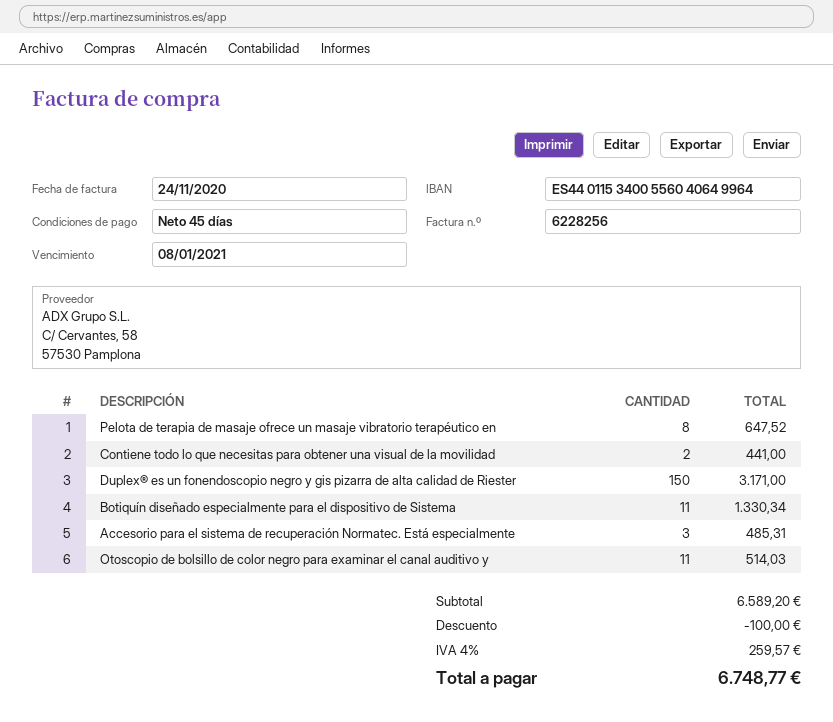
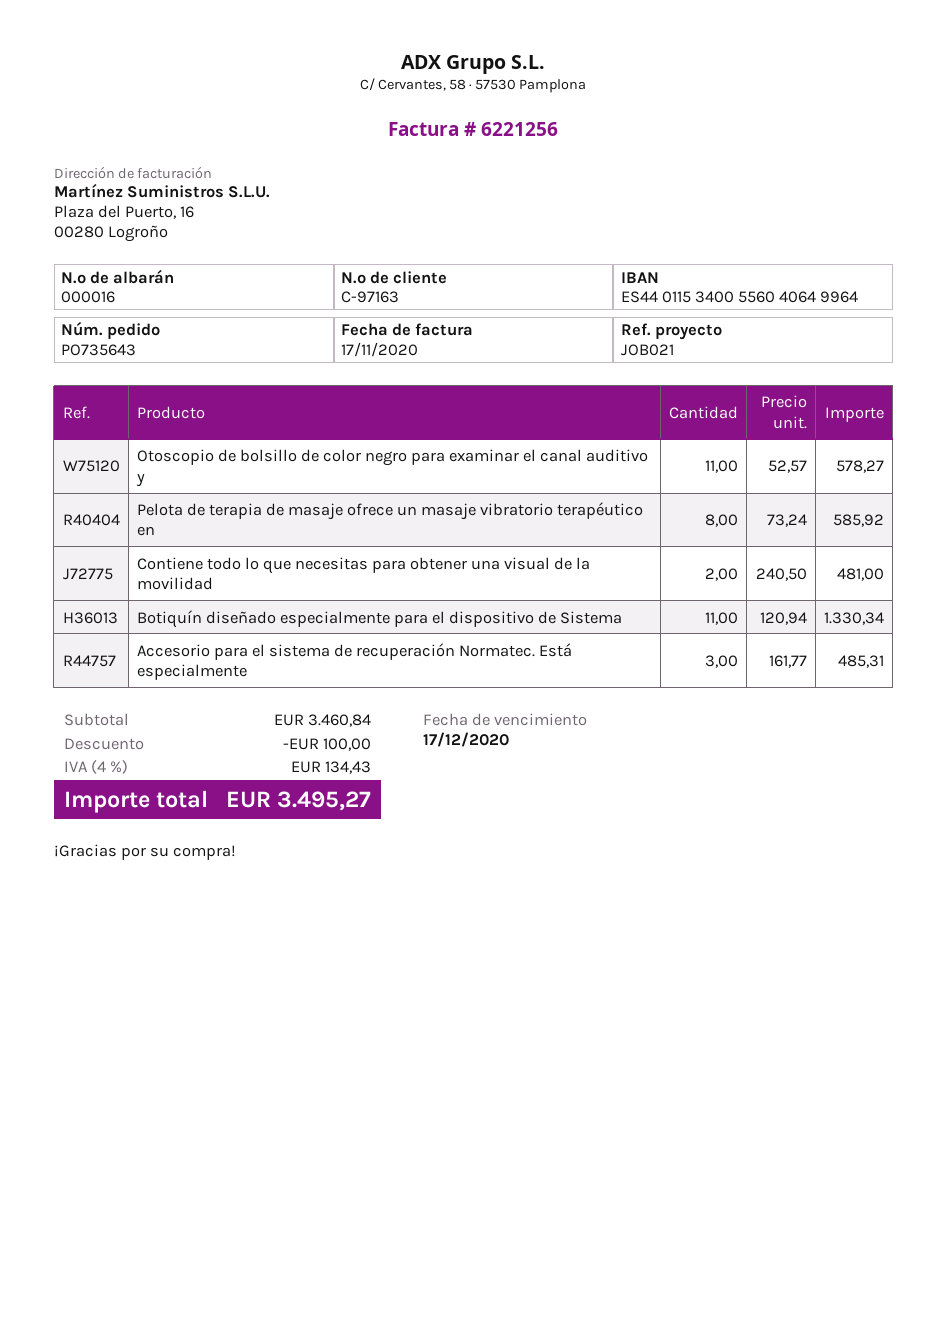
invoice number: 6228256 -> 6221256
invoice date: 2020-11-24 -> 2020-11-17
due date: 2021-01-08 -> 2020-12-17
Pelota de terapia de masaje ofrece un masaje vibratorio terapéutico en: 8 for 647.52 -> 8 for 585.92
Contiene todo lo que necesitas para obtener una visual de la movilidad: 2 for 441.00 -> 2 for 481.00
Duplex® es un fonendoscopio negro y gis pizarra de alta calidad de Riester: 150 for 3171.00 -> none
Otoscopio de bolsillo de color negro para examinar el canal auditivo y: 11 for 514.03 -> 11 for 578.27
subtotal: 6589.20 -> 3460.84
tax: 4% = 259.57 -> 4% = 134.43
total: 6748.77 -> 3495.27

